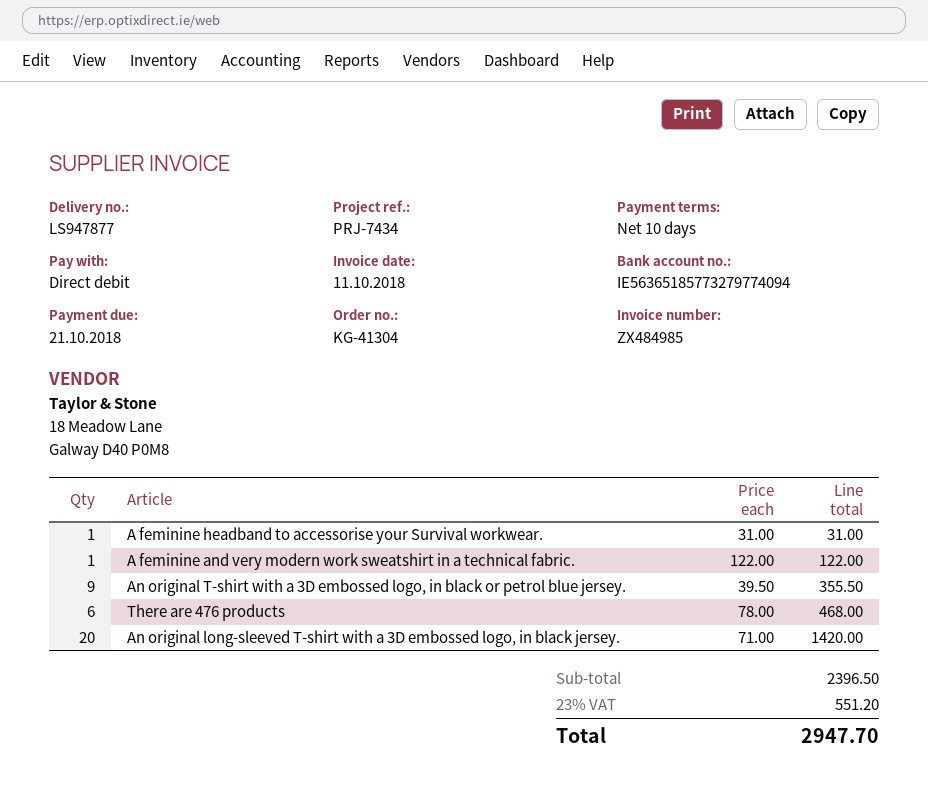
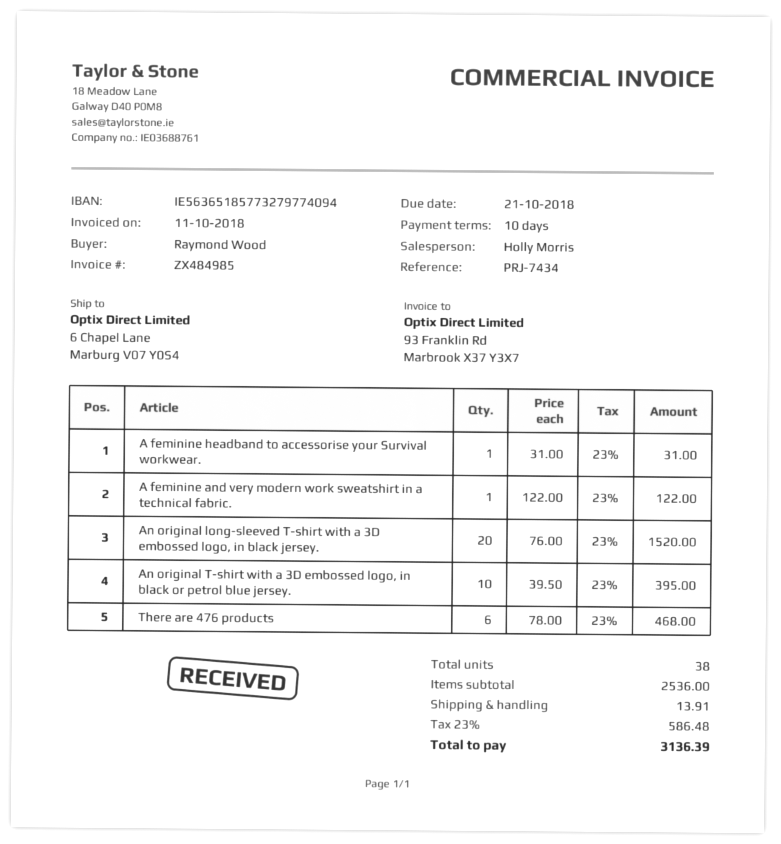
An original T-shirt with a 3D embossed logo, in black or petrol blue jersey.: 9 x 39.50 = 355.50 -> 10 x 39.50 = 395.00
An original long-sleeved T-shirt with a 3D embossed logo, in black jersey.: 20 x 71.00 = 1420.00 -> 20 x 76.00 = 1520.00
subtotal: 2396.50 -> 2536.00
shipping: none -> 13.91
tax: 23% = 551.20 -> 23% = 586.48
total: 2947.70 -> 3136.39

